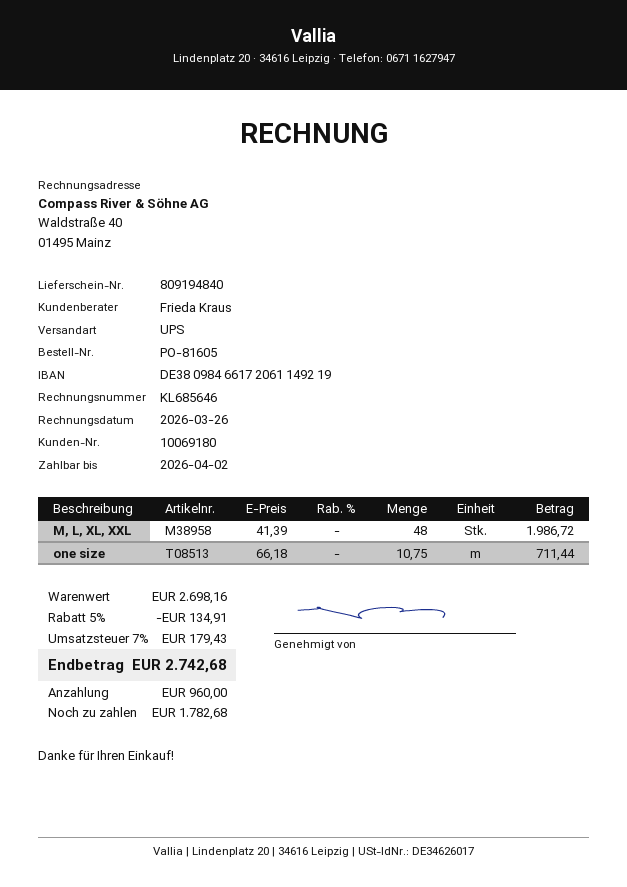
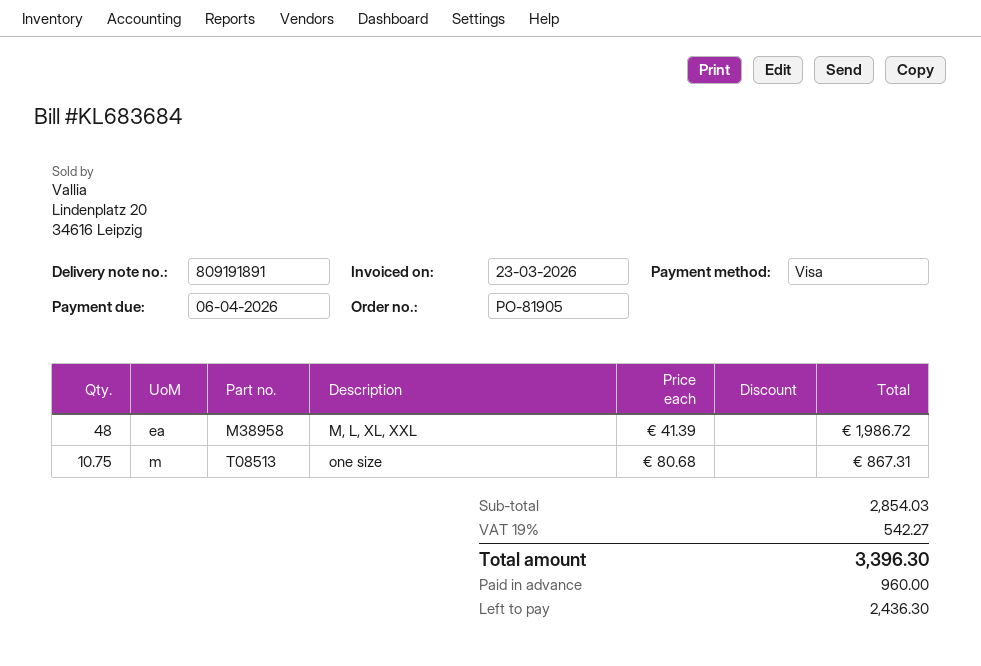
order number: PO-81605 -> PO-81905
delivery note number: 809194840 -> 809191891
invoice number: KL685646 -> KL683684
invoice date: 2026-03-26 -> 2026-03-23
due date: 2026-04-02 -> 2026-04-06
one size: 10.75 x 66.18 = 711.44 -> 10.75 x 80.68 = 867.31
subtotal: 2698.16 -> 2854.03
discount: 5% = 134.91 -> none
tax: 7% = 179.43 -> 19% = 542.27
total: 2742.68 -> 3396.30
balance: 1782.68 -> 2436.30

